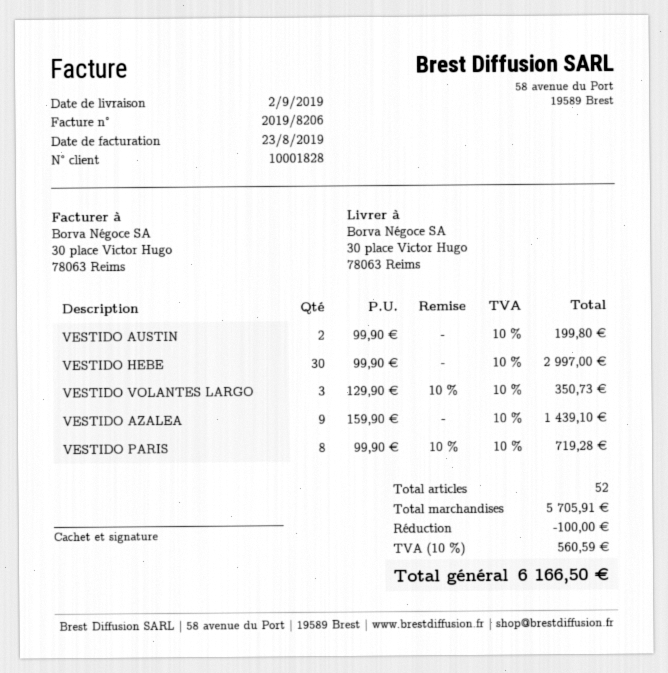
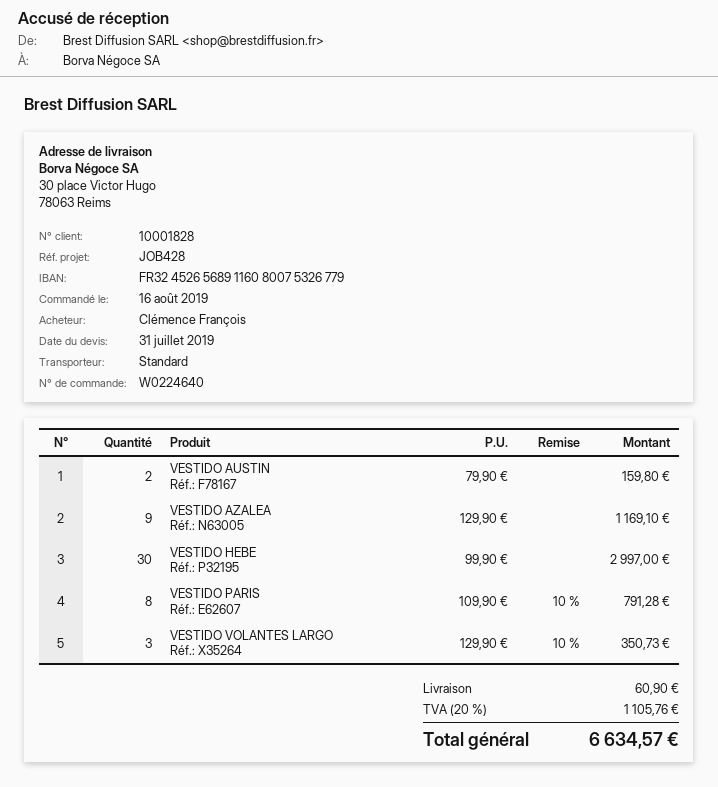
VESTIDO AUSTIN: 2 x 99.90 = 199.80 -> 2 x 79.90 = 159.80
VESTIDO AZALEA: 9 x 159.90 = 1439.10 -> 9 x 129.90 = 1169.10
VESTIDO PARIS: 8 x 99.90 - 10% = 719.28 -> 8 x 109.90 - 10% = 791.28
discount: 100.00 -> none
shipping: none -> 60.90
tax: 10% = 560.59 -> 20% = 1105.76
total: 6166.50 -> 6634.57

